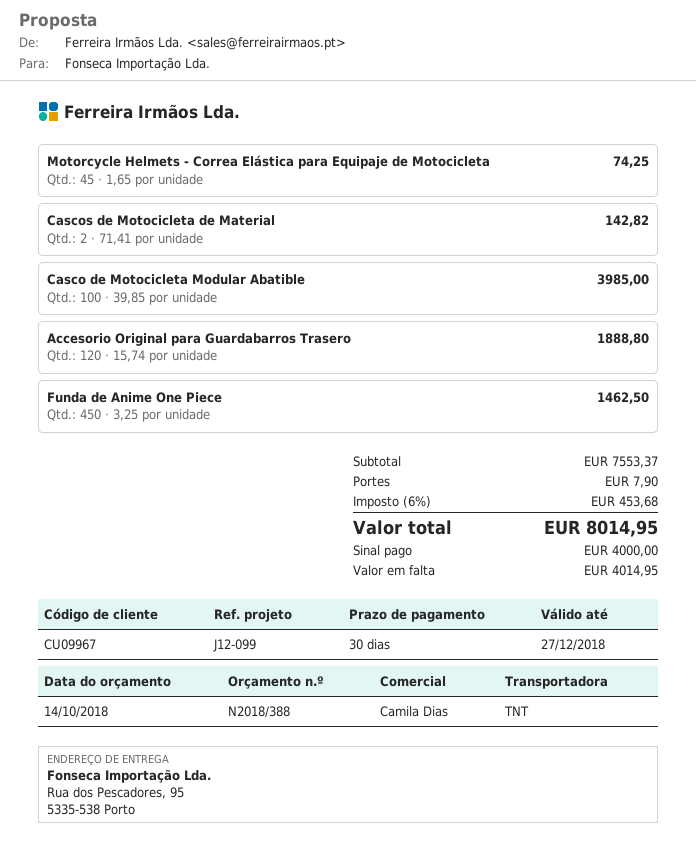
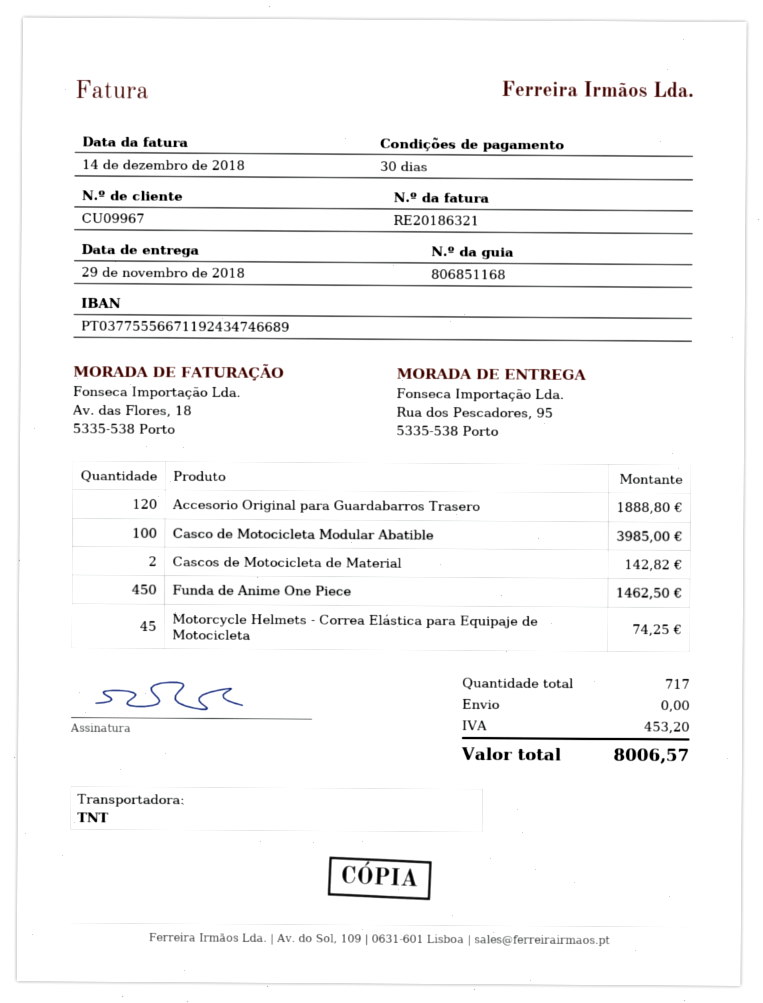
shipping: 7.90 -> 0.00
tax: 453.68 -> 453.20
total: 8014.95 -> 8006.57

